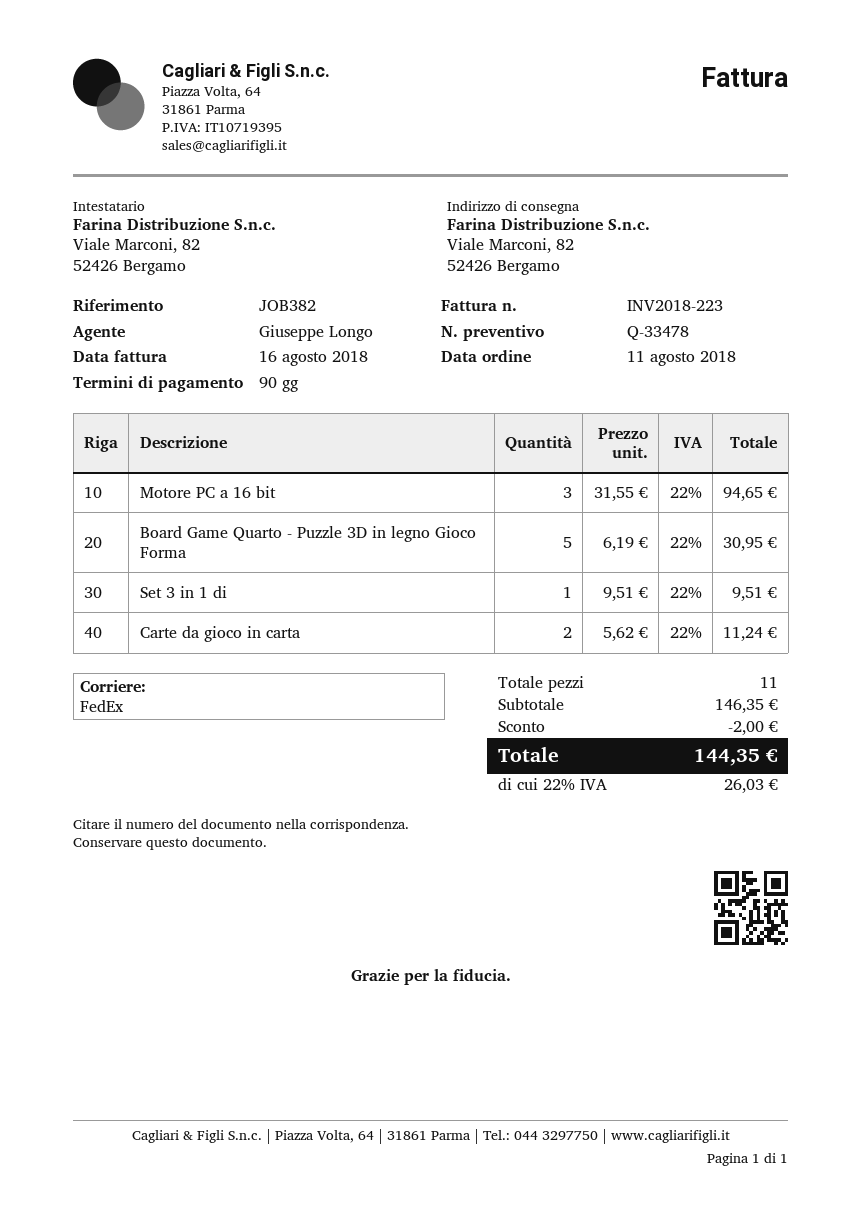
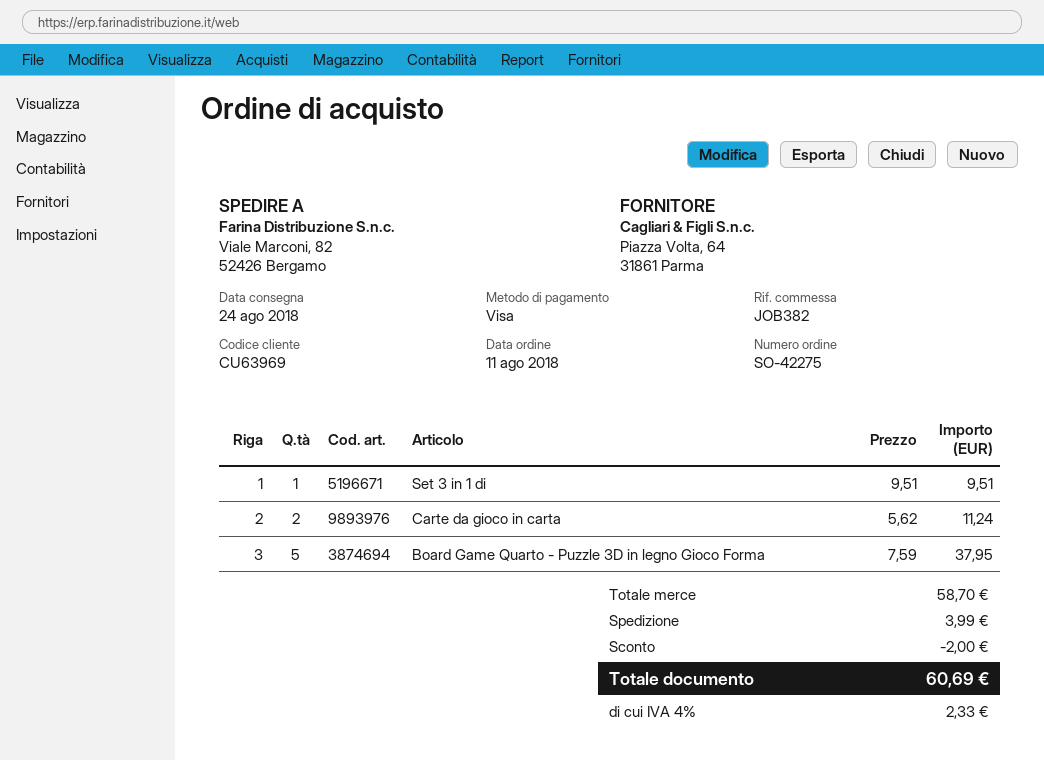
Motore PC a 16 bit: 3 x 31.55 = 94.65 -> none
Board Game Quarto - Puzzle 3D in legno Gioco Forma: 5 x 6.19 = 30.95 -> 5 x 7.59 = 37.95
subtotal: 146.35 -> 58.70
shipping: none -> 3.99
tax: 22% = 26.03 -> 4% = 2.33
total: 144.35 -> 60.69

